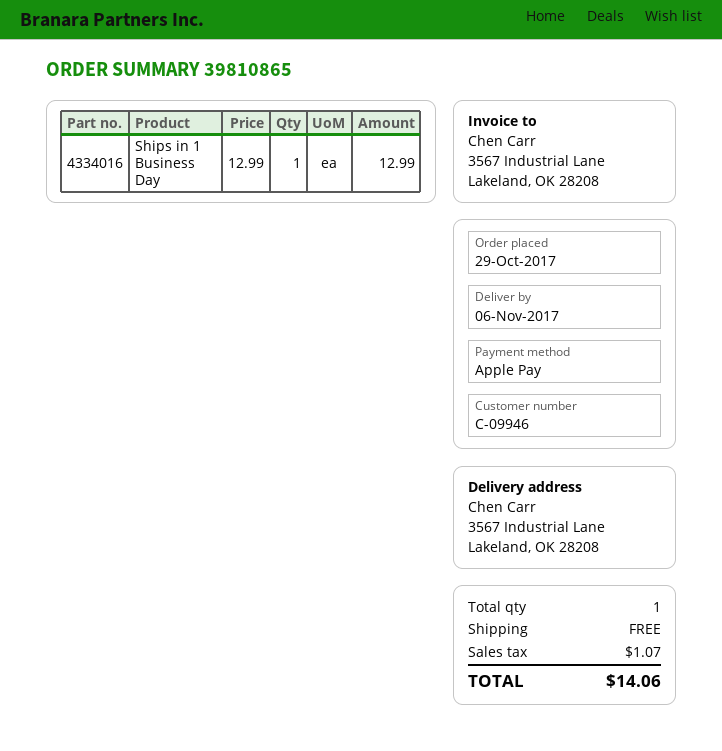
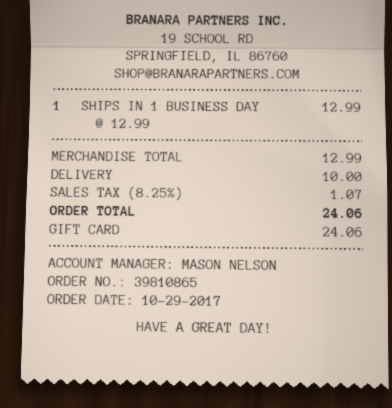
payment method: Apple Pay -> gift card
shipping: 0.00 -> 10.00
total: 14.06 -> 24.06

